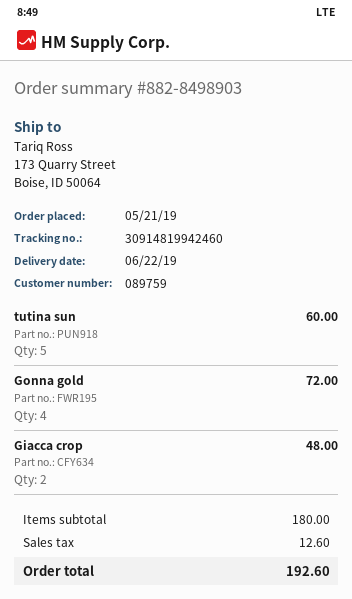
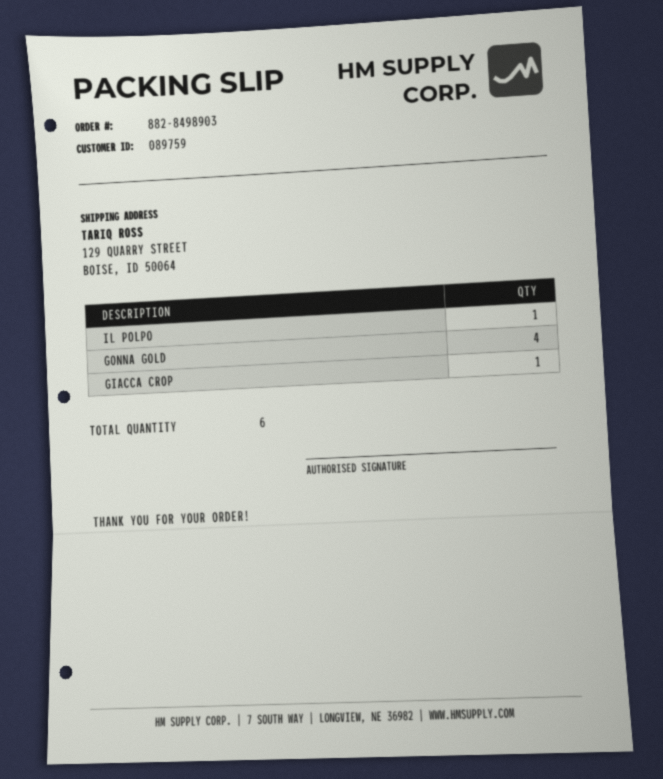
ship to: 173 Quarry Street, Boise, ID 50064 -> 129 QUARRY STREET, BOISE, ID 50064
tutina sun: 5 -> none
Giacca crop: 2 -> 1
IL POLPO: none -> 1

